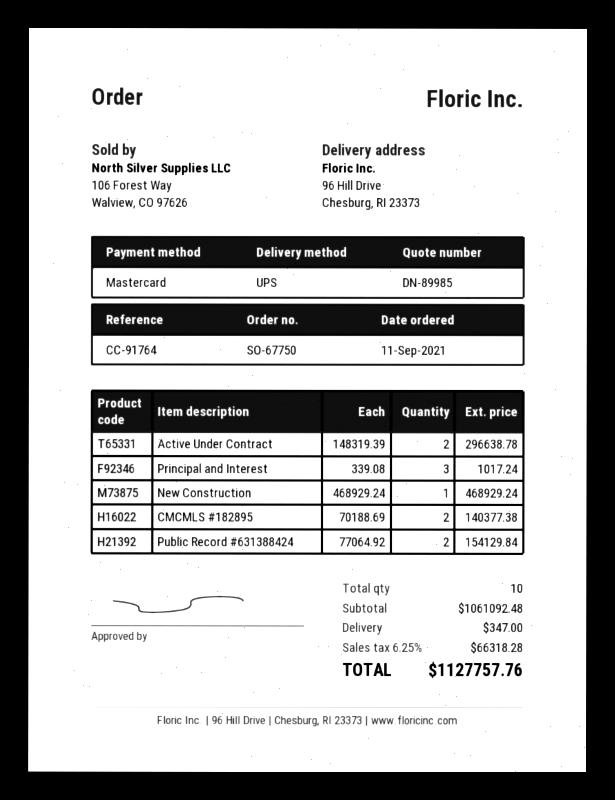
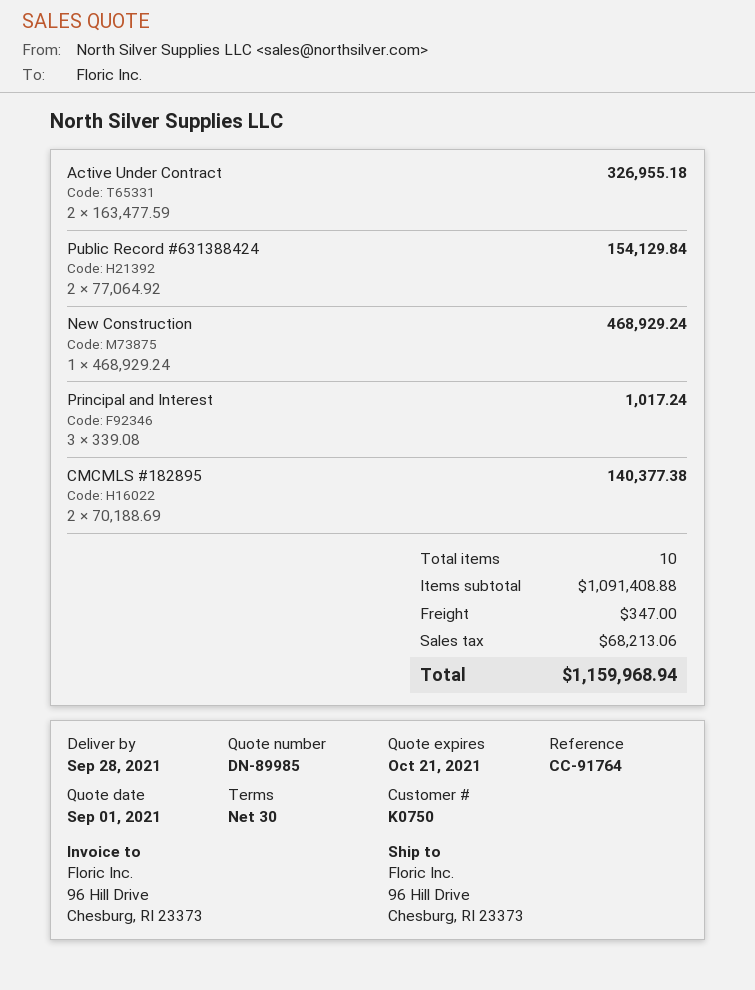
Active Under Contract: 2 x 148319.39 = 296638.78 -> 2 x 163477.59 = 326955.18
subtotal: 1061092.48 -> 1091408.88
tax: 66318.28 -> 68213.06
total: 1127757.76 -> 1159968.94

